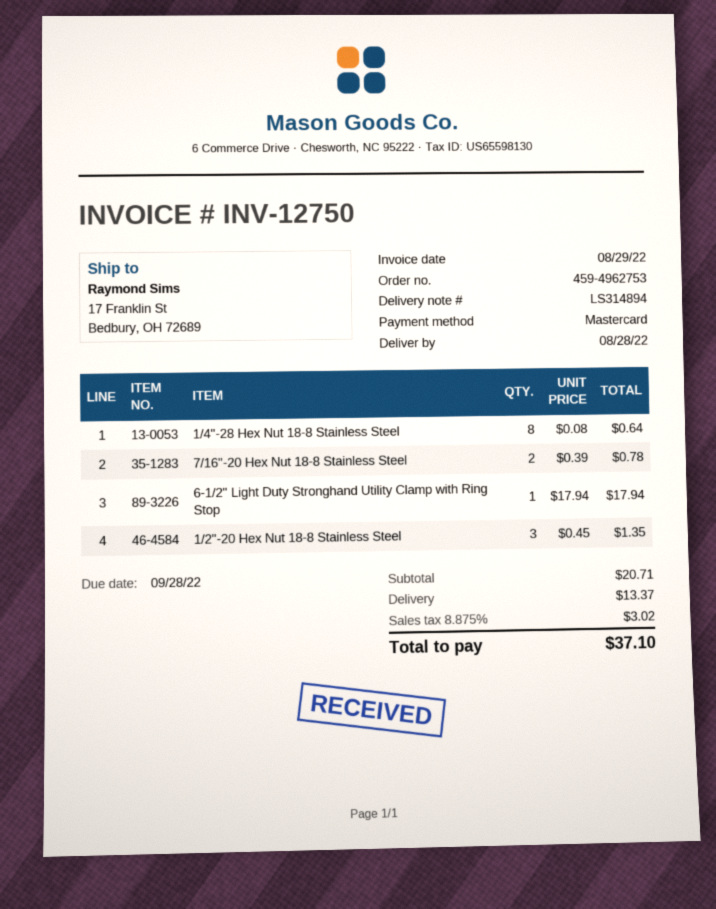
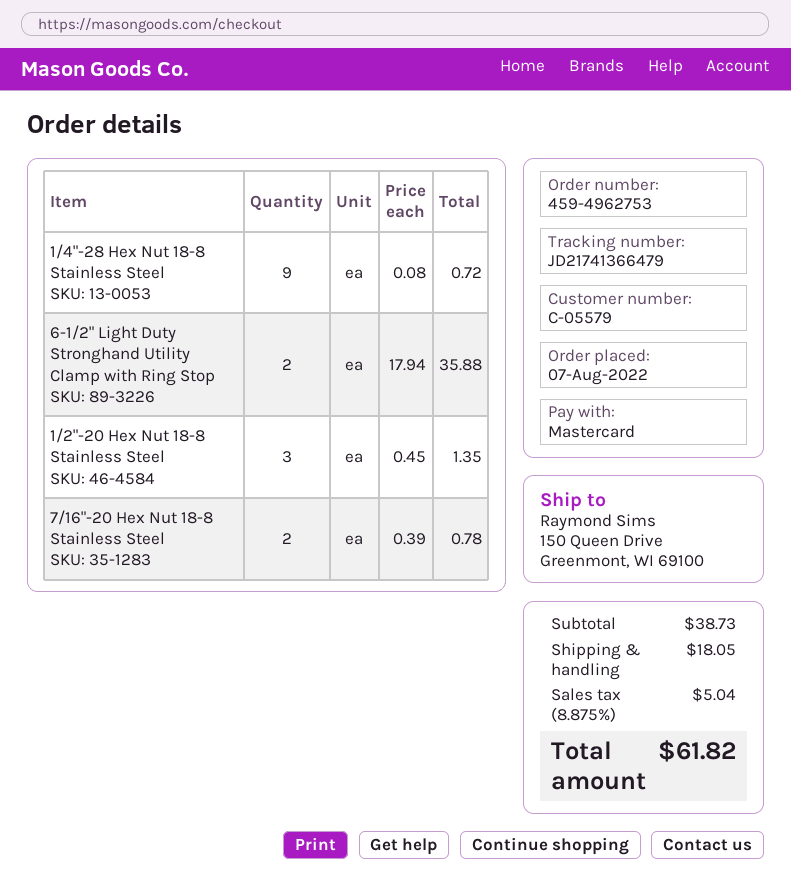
ship to: 17 Franklin St, Bedbury, OH 72689 -> 150 Queen Drive, Greenmont, WI 69100
1/4"-28 Hex Nut 18-8 Stainless Steel: 8 x 0.08 = 0.64 -> 9 x 0.08 = 0.72
6-1/2" Light Duty Stronghand Utility Clamp with Ring Stop: 1 x 17.94 = 17.94 -> 2 x 17.94 = 35.88
subtotal: 20.71 -> 38.73
shipping: 13.37 -> 18.05
tax: 8.875% = 3.02 -> 8.875% = 5.04
total: 37.10 -> 61.82

